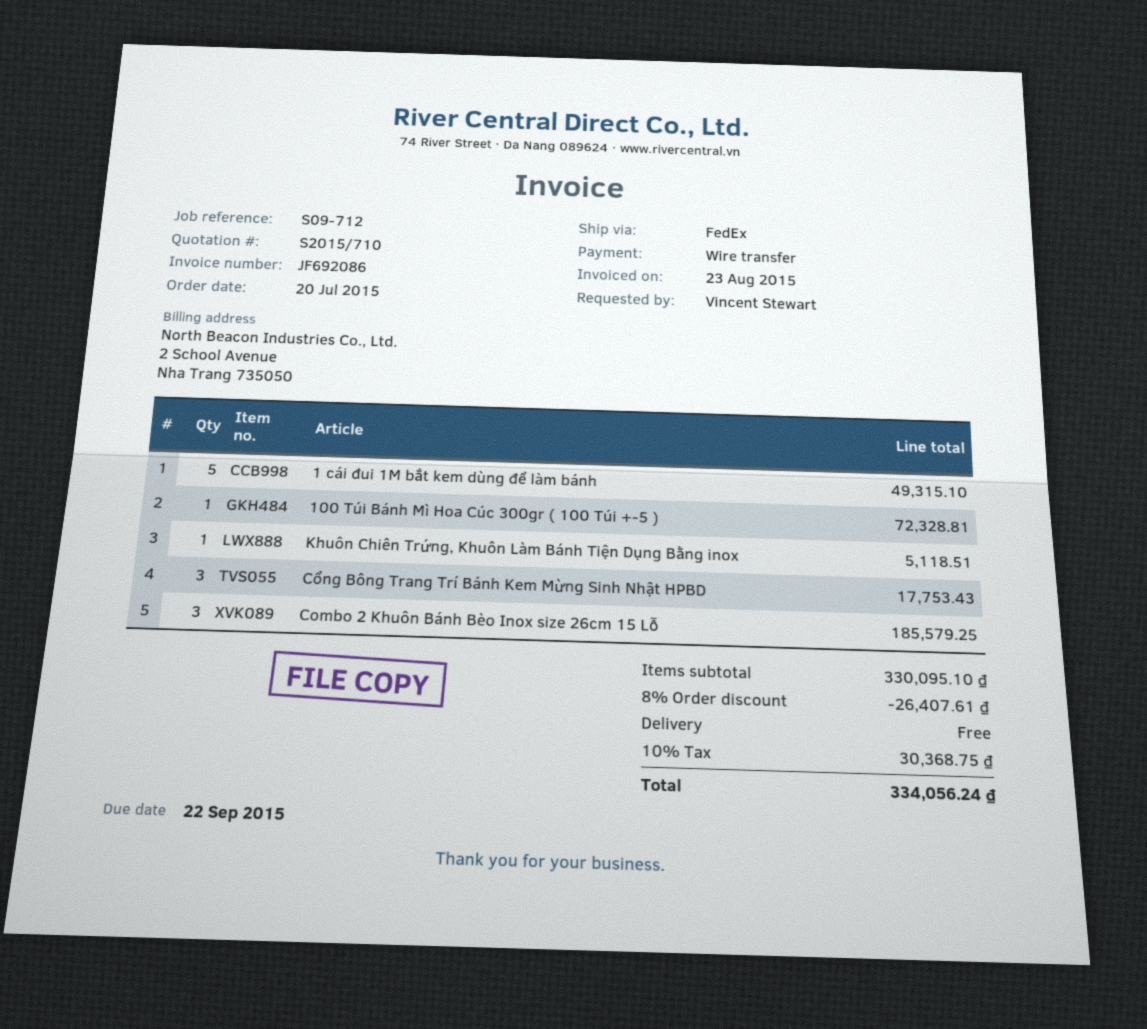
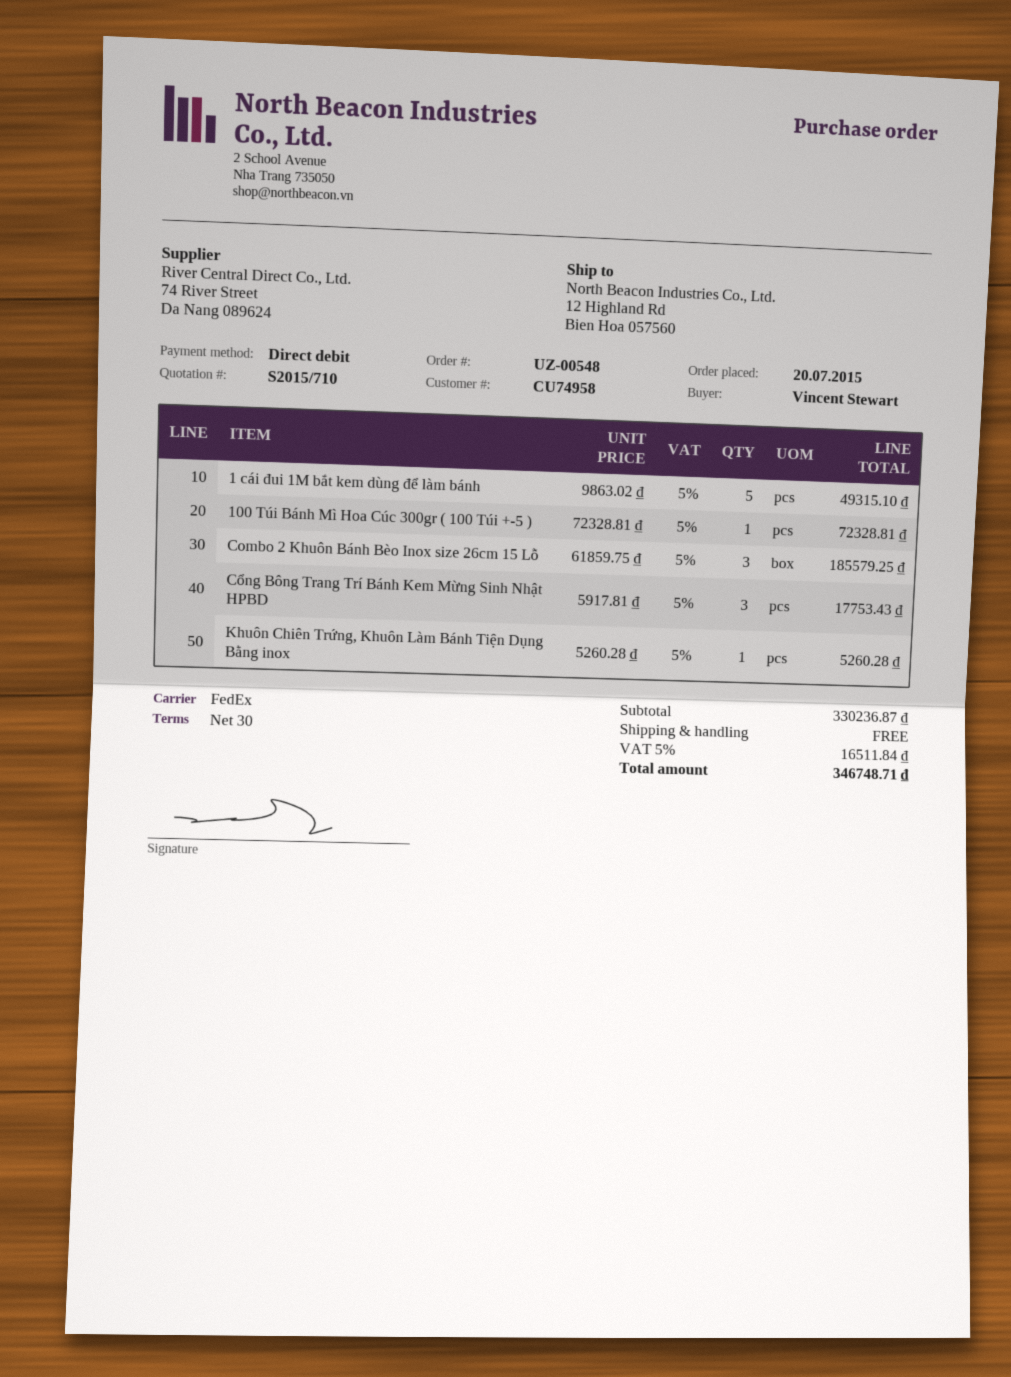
payment method: bank transfer -> direct debit
Khuôn Chiên Trứng, Khuôn Làm Bánh Tiện Dụng Bằng inox: 1 for 5118.51 -> 1 for 5260.28
subtotal: 330095.10 -> 330236.87
discount: 8% = 26407.61 -> none
tax: 10% = 30368.75 -> 5% = 16511.84
total: 334056.24 -> 346748.71

